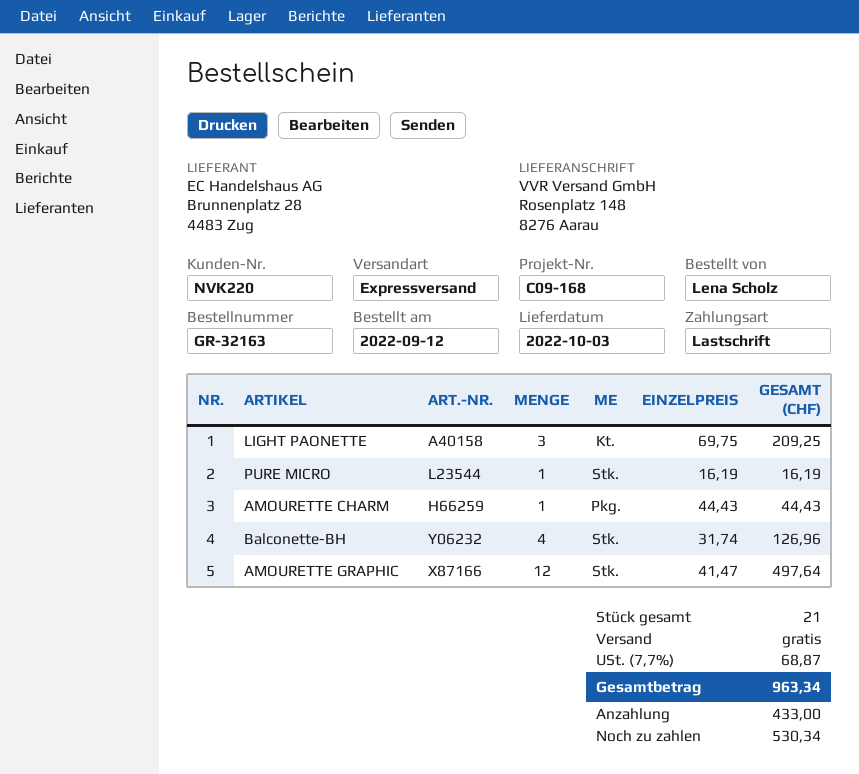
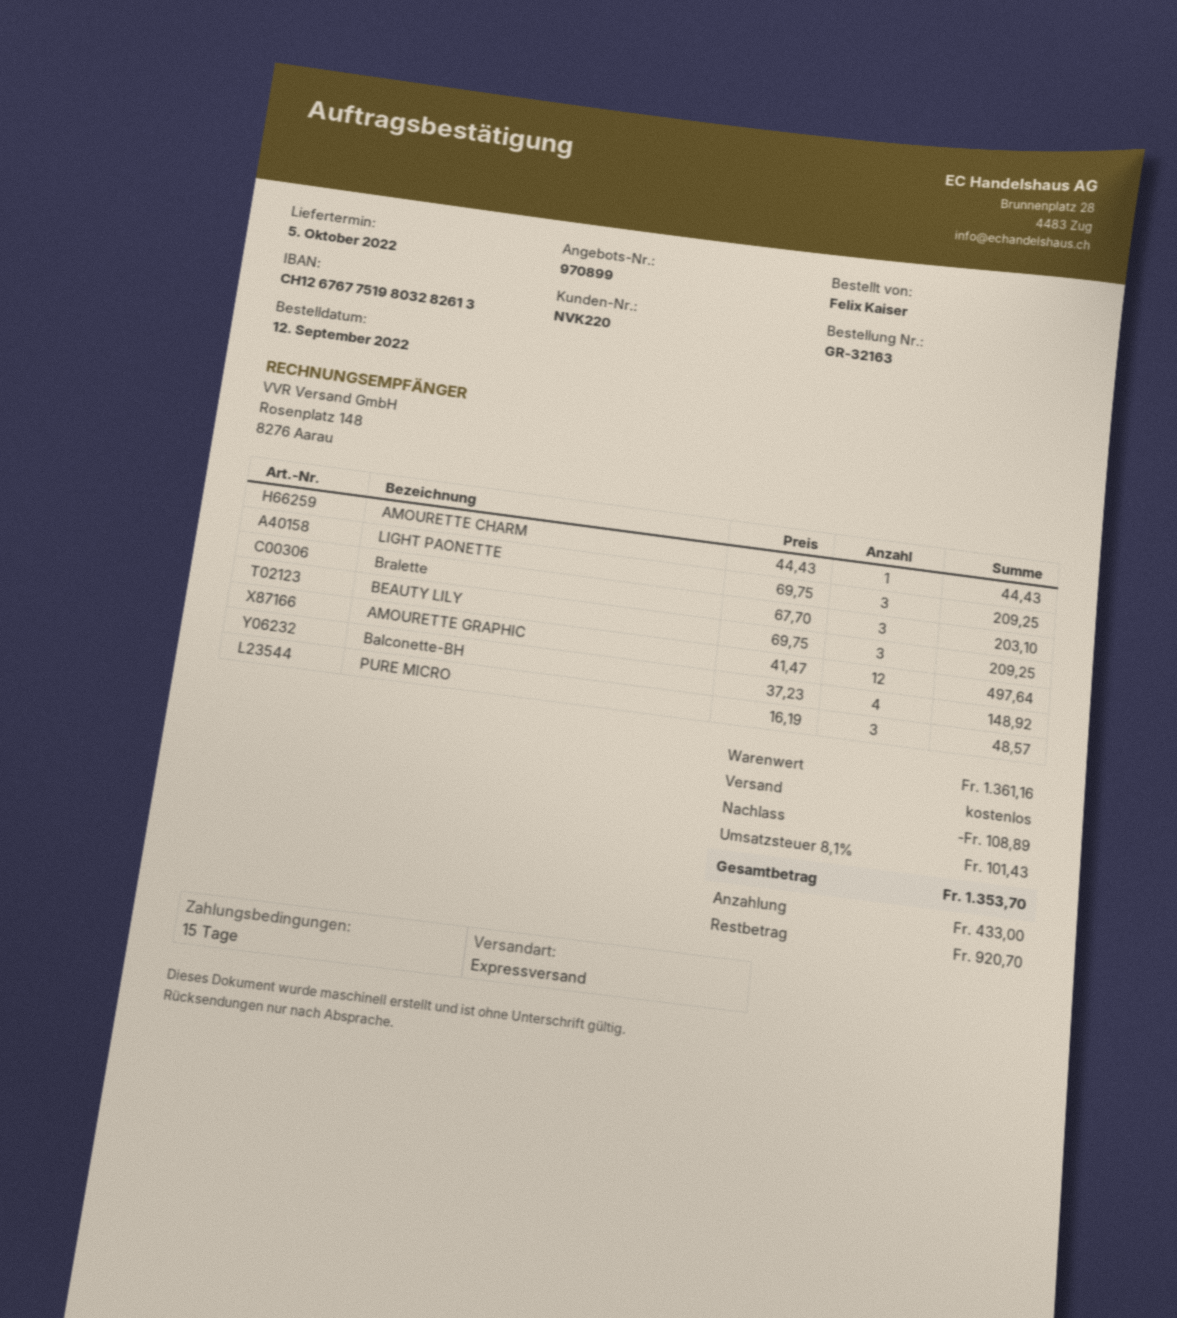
delivery date: 2022-10-03 -> 2022-10-05
ordered by: Lena Scholz -> Felix Kaiser
PURE MICRO: 1 x 16.19 = 16.19 -> 3 x 16.19 = 48.57
Balconette-BH: 4 x 31.74 = 126.96 -> 4 x 37.23 = 148.92
Bralette: none -> 3 x 67.70 = 203.10
BEAUTY LILY: none -> 3 x 69.75 = 209.25
discount: none -> 108.89
tax: 7.7% = 68.87 -> 8.1% = 101.43
total: 963.34 -> 1353.70
balance: 530.34 -> 920.70

